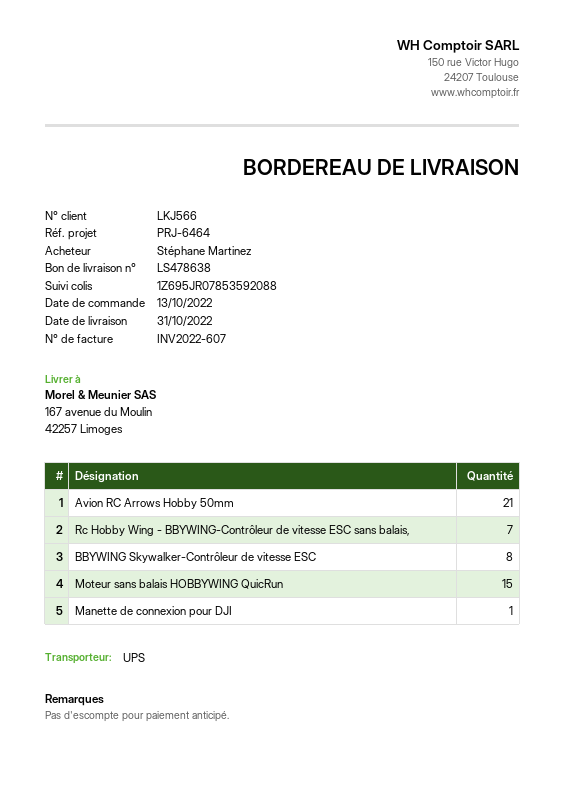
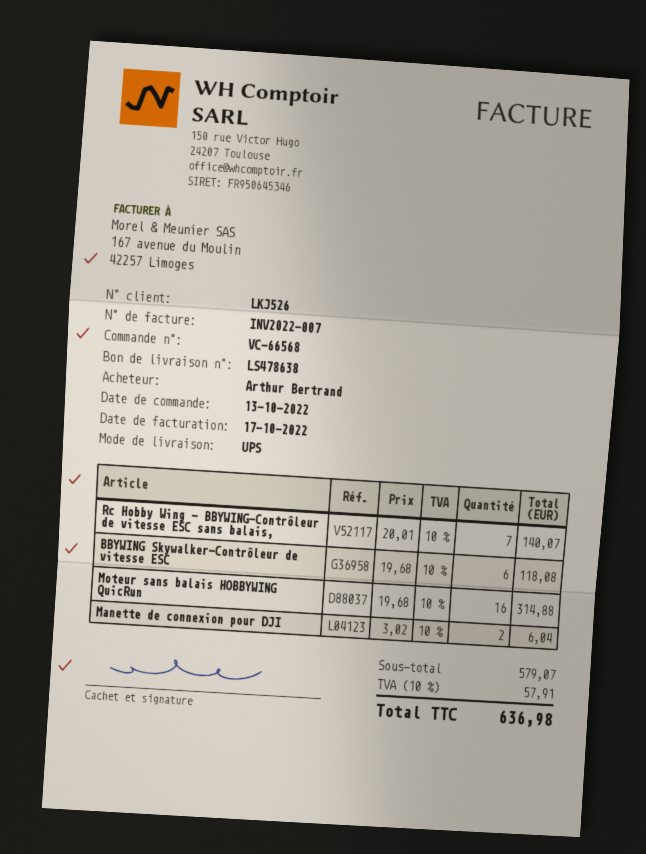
invoice number: INV2022-607 -> INV2022-007
customer number: LKJ566 -> LKJ526
ordered by: Stéphane Martinez -> Arthur Bertrand
Avion RC Arrows Hobby 50mm: 21 -> none
BBYWING Skywalker-Contrôleur de vitesse ESC: 8 -> 6
Moteur sans balais HOBBYWING QuicRun: 15 -> 16
Manette de connexion pour DJI: 1 -> 2

